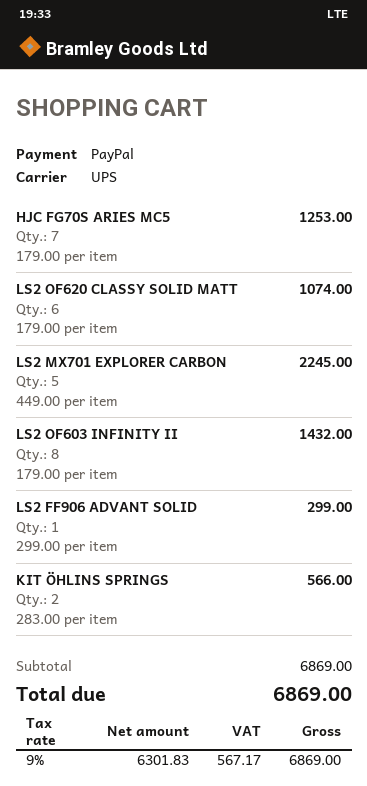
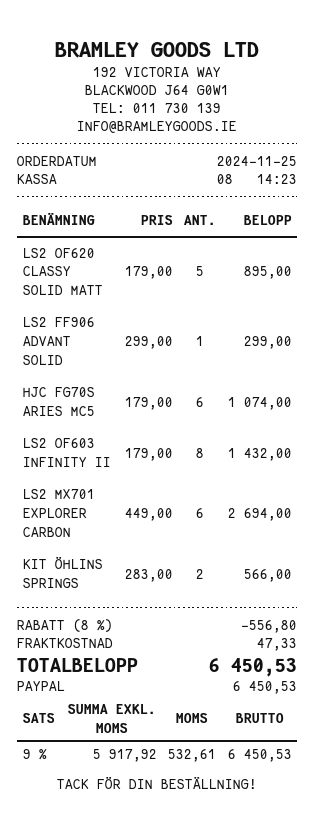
HJC FG70S ARIES MC5: 7 x 179.00 = 1253.00 -> 6 x 179.00 = 1074.00
LS2 OF620 CLASSY SOLID MATT: 6 x 179.00 = 1074.00 -> 5 x 179.00 = 895.00
LS2 MX701 EXPLORER CARBON: 5 x 449.00 = 2245.00 -> 6 x 449.00 = 2694.00
discount: none -> 8% = 556.80
shipping: none -> 47.33
net: 6301.83 -> 5917.92
tax: 9% = 567.17 -> 9% = 532.61
total: 6869.00 -> 6450.53

